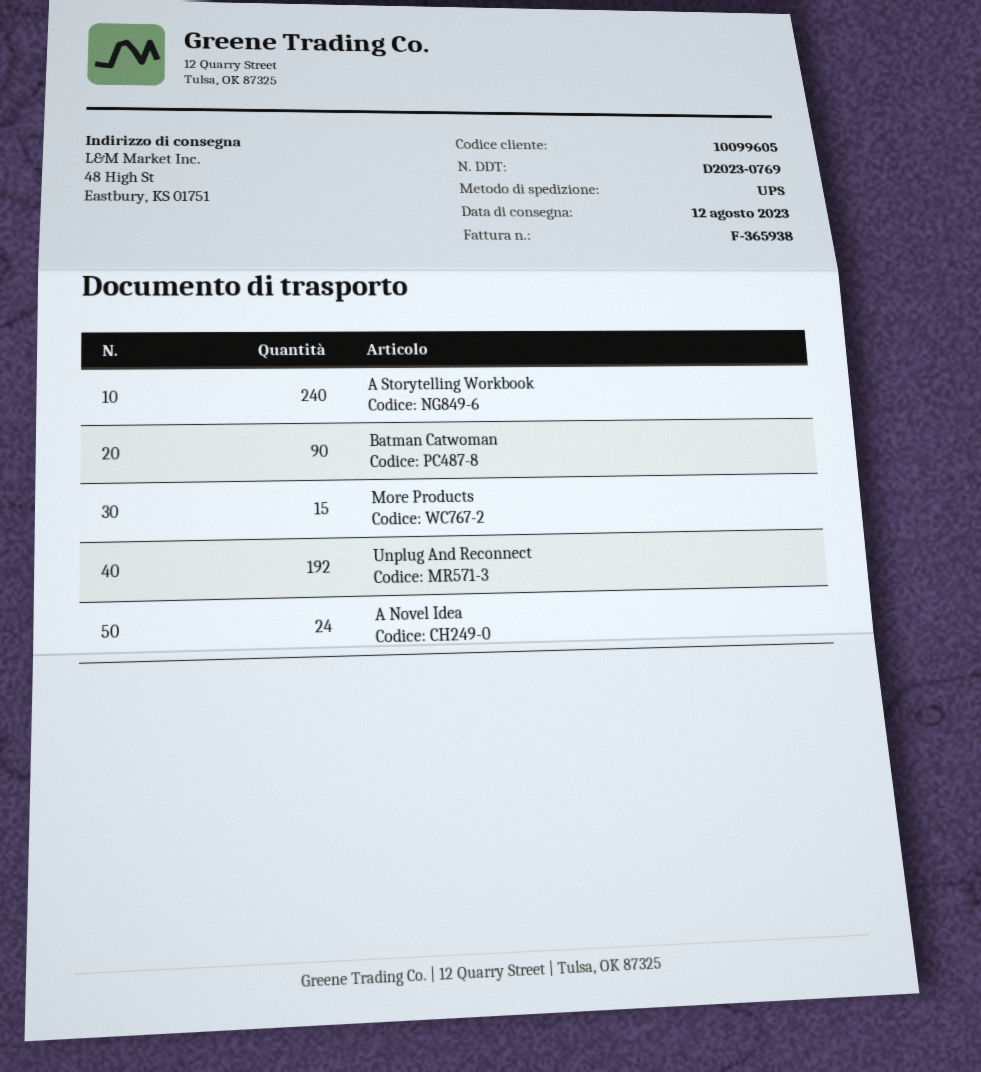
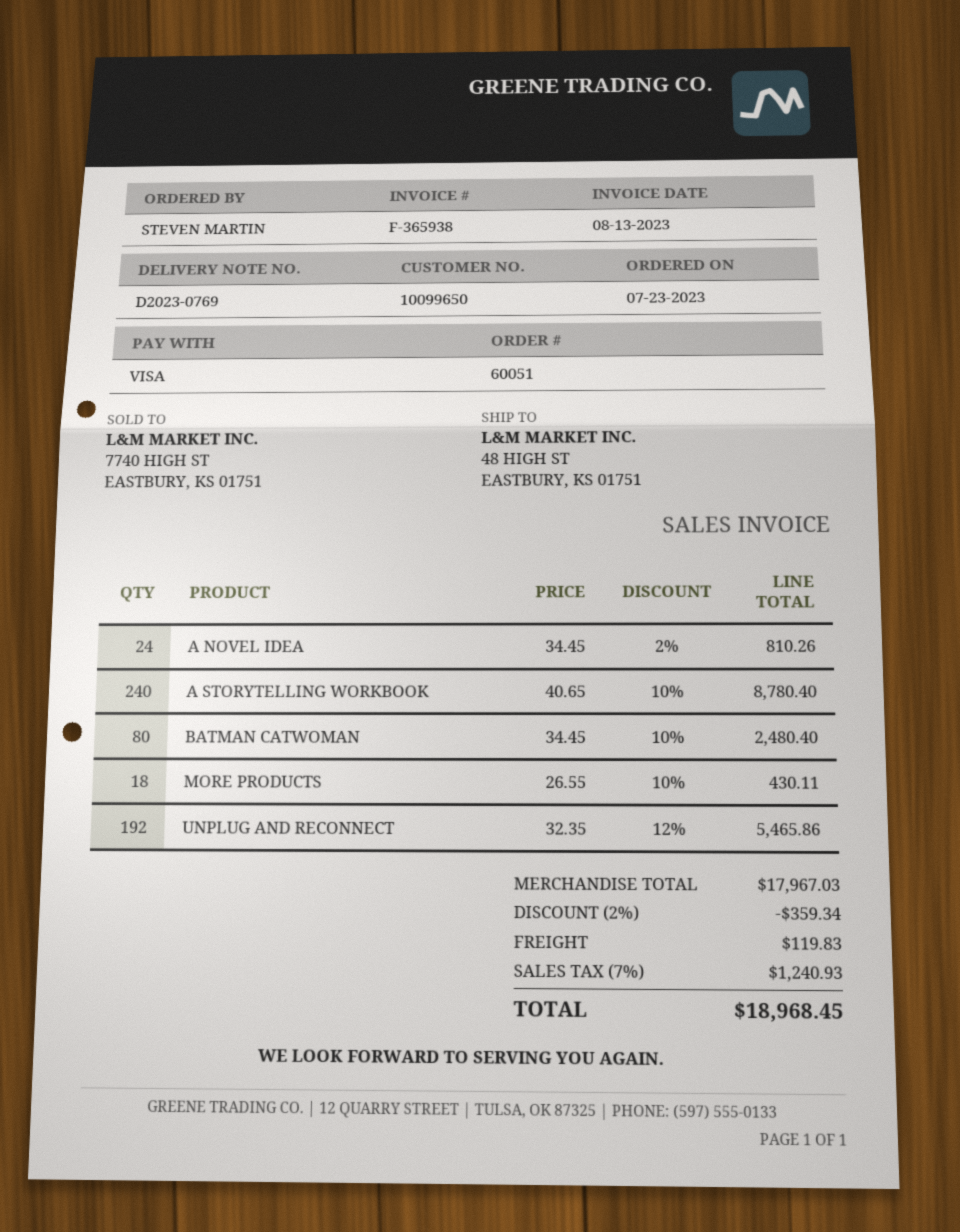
customer number: 10099605 -> 10099650
Batman Catwoman: 90 -> 80
More Products: 15 -> 18

